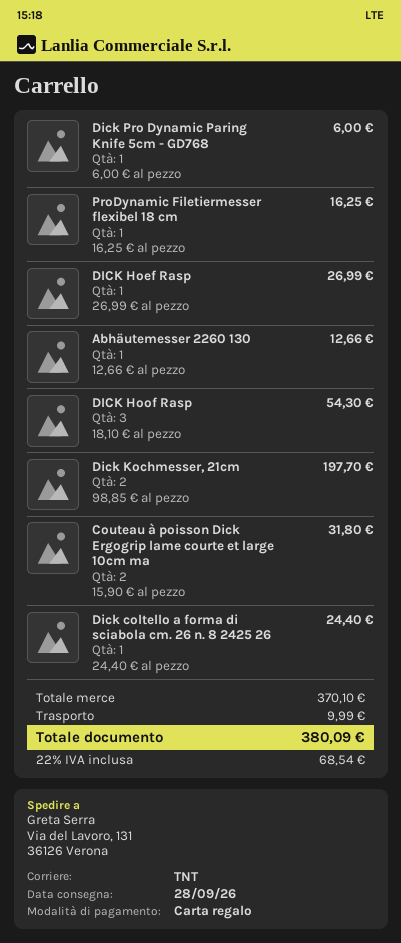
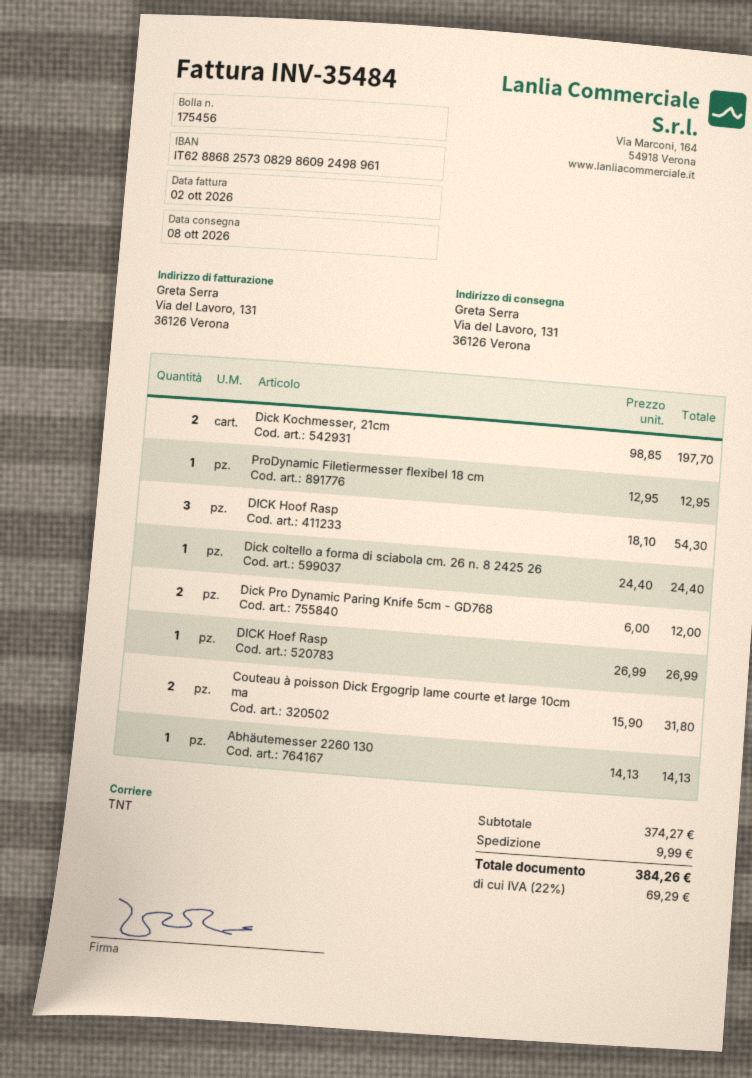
delivery date: 2026-09-28 -> 2026-10-08
Dick Pro Dynamic Paring Knife 5cm - GD768: 1 x 6.00 = 6.00 -> 2 x 6.00 = 12.00
ProDynamic Filetiermesser flexibel 18 cm: 1 x 16.25 = 16.25 -> 1 x 12.95 = 12.95
Abhäutemesser 2260 130: 1 x 12.66 = 12.66 -> 1 x 14.13 = 14.13
subtotal: 370.10 -> 374.27
tax: 22% = 68.54 -> 22% = 69.29
total: 380.09 -> 384.26

